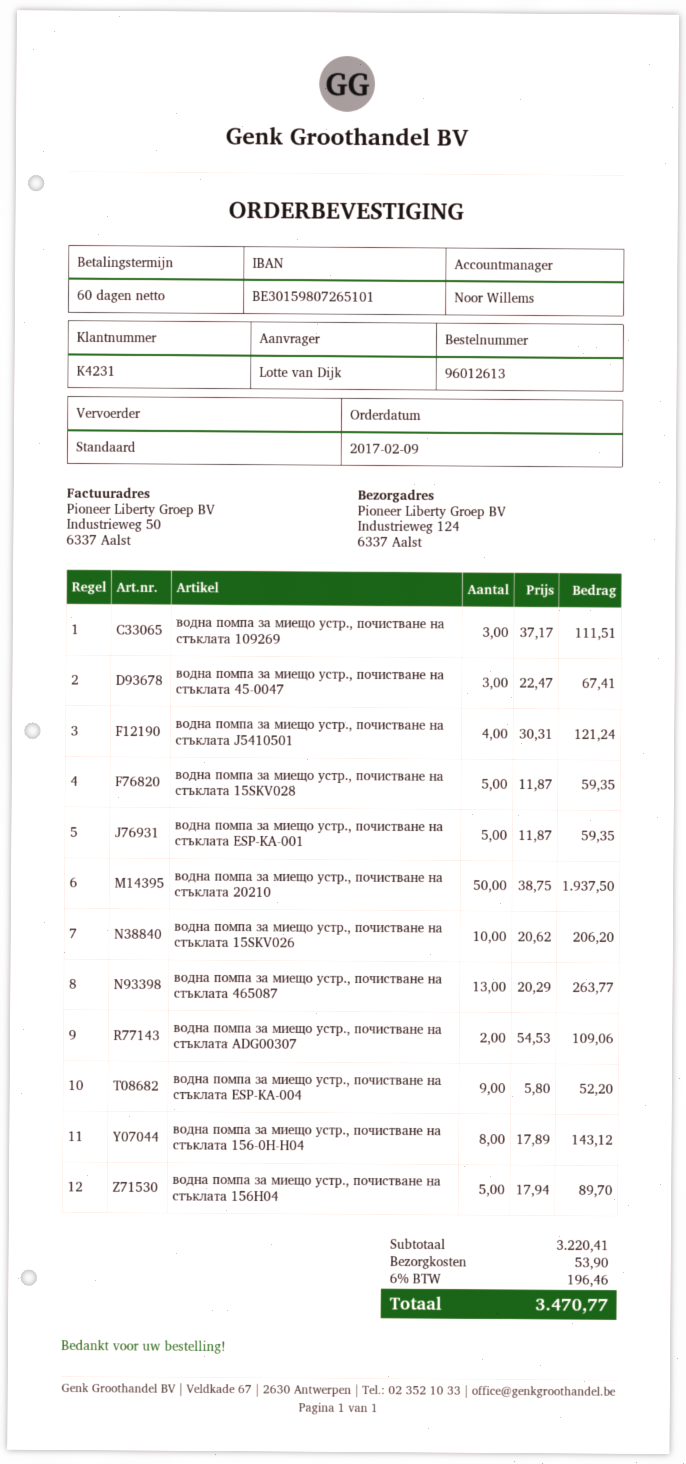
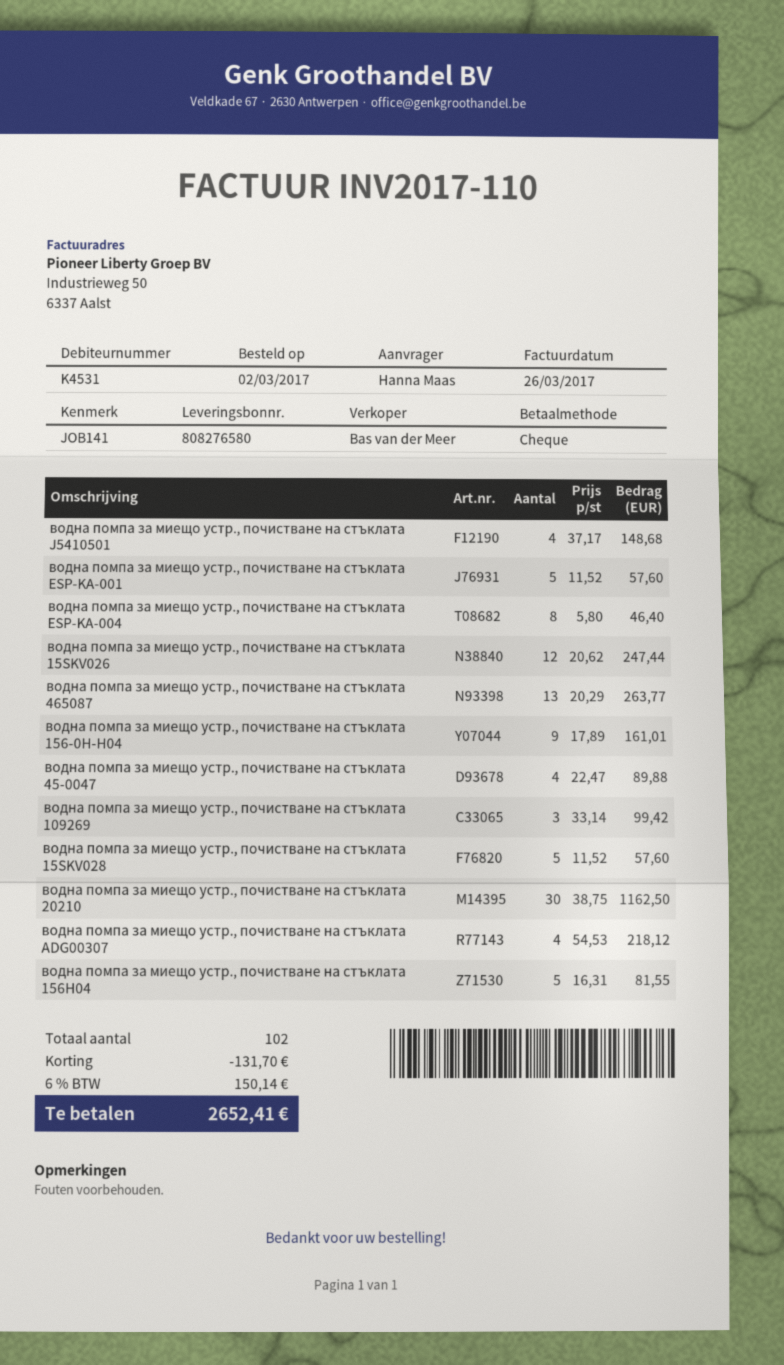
order date: 2017-02-09 -> 2017-03-02
customer number: K4231 -> K4531
ordered by: Lotte van Dijk -> Hanna Maas
sales rep: Noor Willems -> Bas van der Meer
водна помпа за миещо устр., почистване на стъклата 109269: 3 x 37.17 = 111.51 -> 3 x 33.14 = 99.42
водна помпа за миещо устр., почистване на стъклата 45-0047: 3 x 22.47 = 67.41 -> 4 x 22.47 = 89.88
водна помпа за миещо устр., почистване на стъклата J5410501: 4 x 30.31 = 121.24 -> 4 x 37.17 = 148.68
водна помпа за миещо устр., почистване на стъклата 15SKV028: 5 x 11.87 = 59.35 -> 5 x 11.52 = 57.60
водна помпа за миещо устр., почистване на стъклата ESP-KA-001: 5 x 11.87 = 59.35 -> 5 x 11.52 = 57.60
водна помпа за миещо устр., почистване на стъклата 20210: 50 x 38.75 = 1937.50 -> 30 x 38.75 = 1162.50
водна помпа за миещо устр., почистване на стъклата 15SKV026: 10 x 20.62 = 206.20 -> 12 x 20.62 = 247.44
водна помпа за миещо устр., почистване на стъклата ADG00307: 2 x 54.53 = 109.06 -> 4 x 54.53 = 218.12
водна помпа за миещо устр., почистване на стъклата ESP-KA-004: 9 x 5.80 = 52.20 -> 8 x 5.80 = 46.40
водна помпа за миещо устр., почистване на стъклата 156-0H-H04: 8 x 17.89 = 143.12 -> 9 x 17.89 = 161.01
водна помпа за миещо устр., почистване на стъклата 156H04: 5 x 17.94 = 89.70 -> 5 x 16.31 = 81.55
discount: none -> 131.70
shipping: 53.90 -> none
tax: 6% = 196.46 -> 6% = 150.14
total: 3470.77 -> 2652.41

